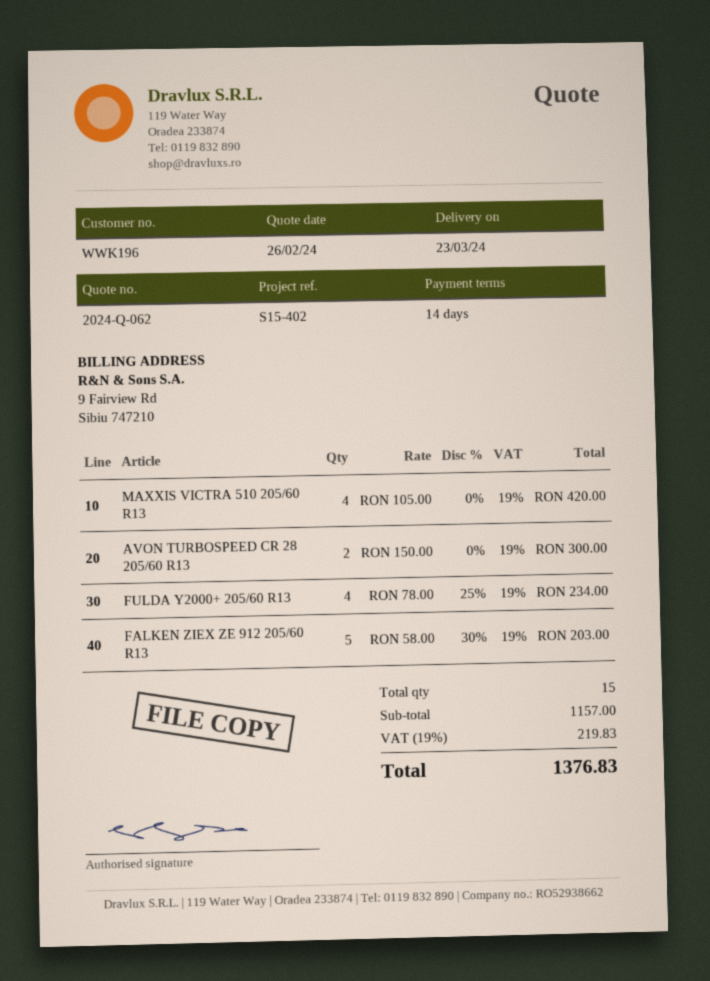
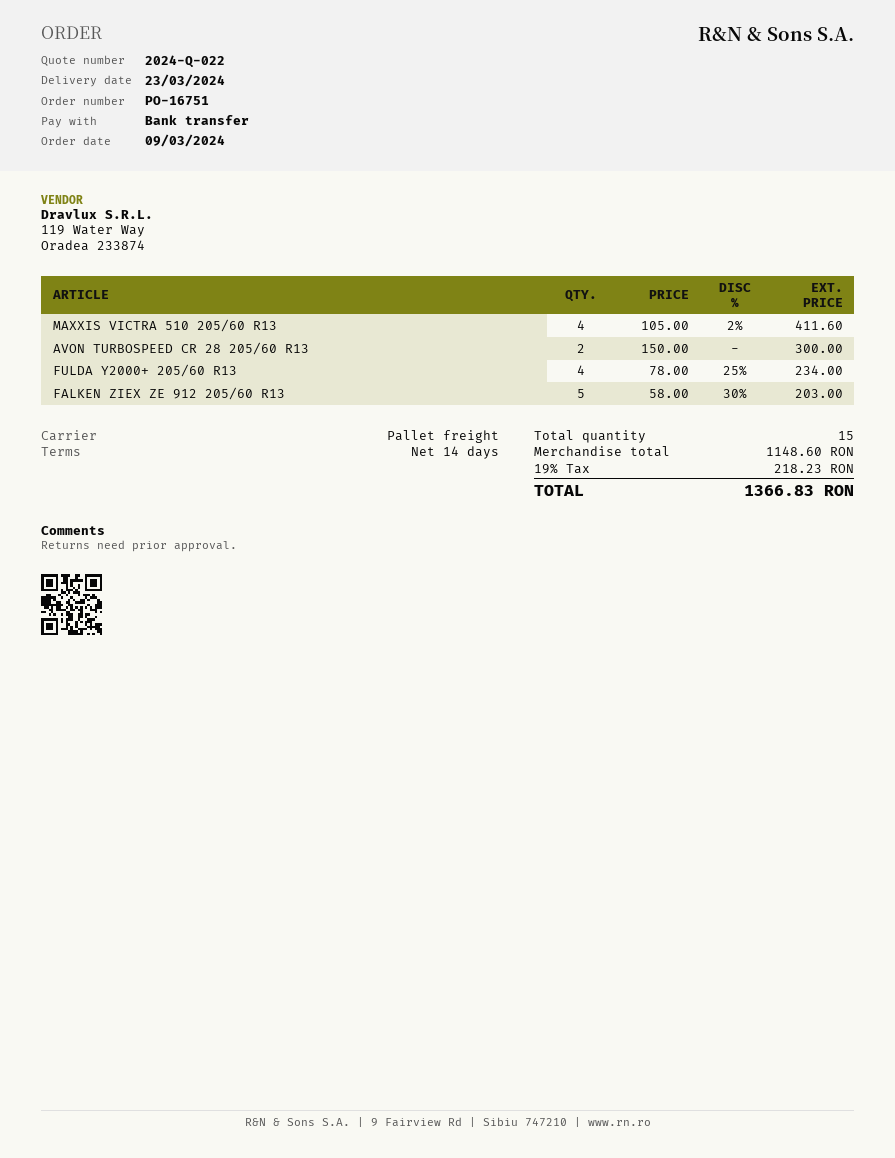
quote number: 2024-Q-062 -> 2024-Q-022
MAXXIS VICTRA 510 205/60 R13: 4 x 105.00 = 420.00 -> 4 x 105.00 - 2% = 411.60
subtotal: 1157.00 -> 1148.60
tax: 19% = 219.83 -> 19% = 218.23
total: 1376.83 -> 1366.83

